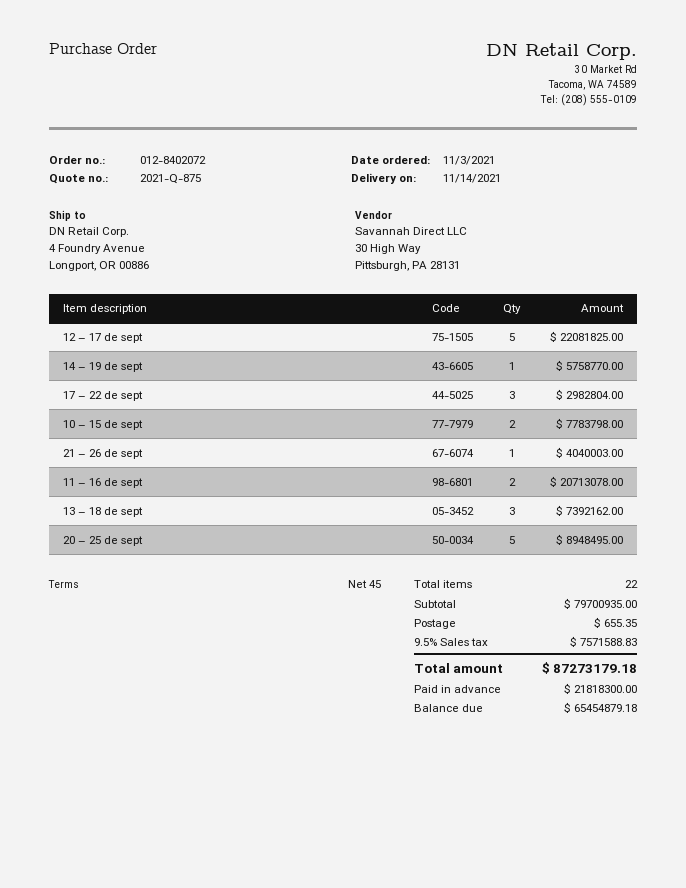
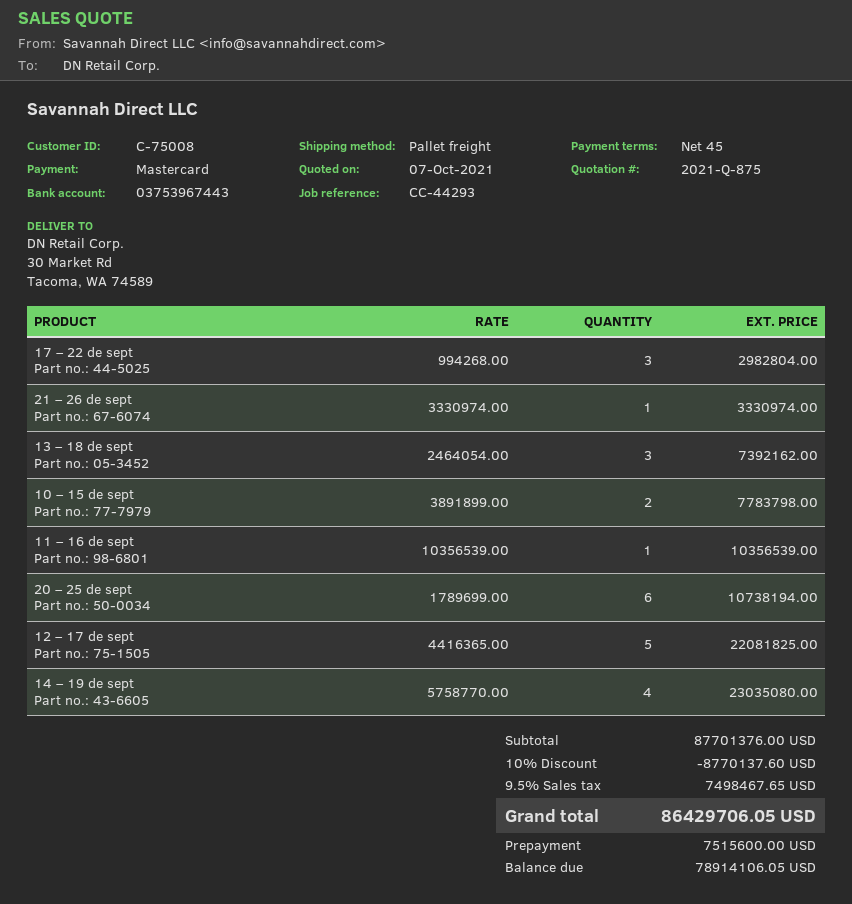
ship to: 4 Foundry Avenue, Longport, OR 00886 -> 30 Market Rd, Tacoma, WA 74589
14 – 19 de sept: 1 for 5758770.00 -> 4 for 23035080.00
21 – 26 de sept: 1 for 4040003.00 -> 1 for 3330974.00
11 – 16 de sept: 2 for 20713078.00 -> 1 for 10356539.00
20 – 25 de sept: 5 for 8948495.00 -> 6 for 10738194.00
subtotal: 79700935.00 -> 87701376.00
discount: none -> 10% = 8770137.60
shipping: 655.35 -> none
tax: 9.5% = 7571588.83 -> 9.5% = 7498467.65
total: 87273179.18 -> 86429706.05
deposit: 21818300.00 -> 7515600.00
balance: 65454879.18 -> 78914106.05

